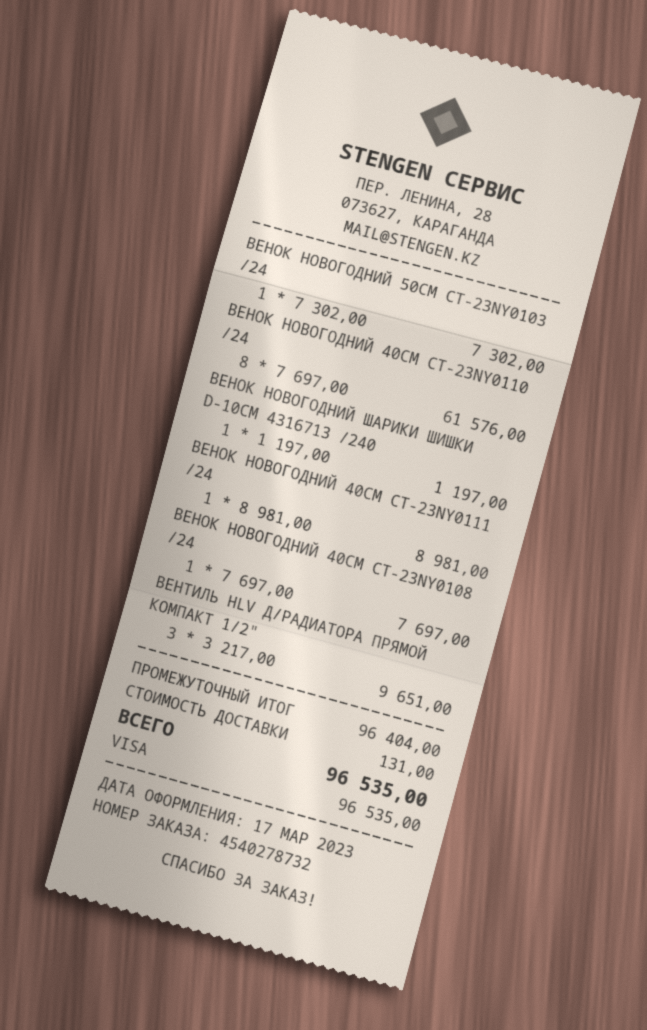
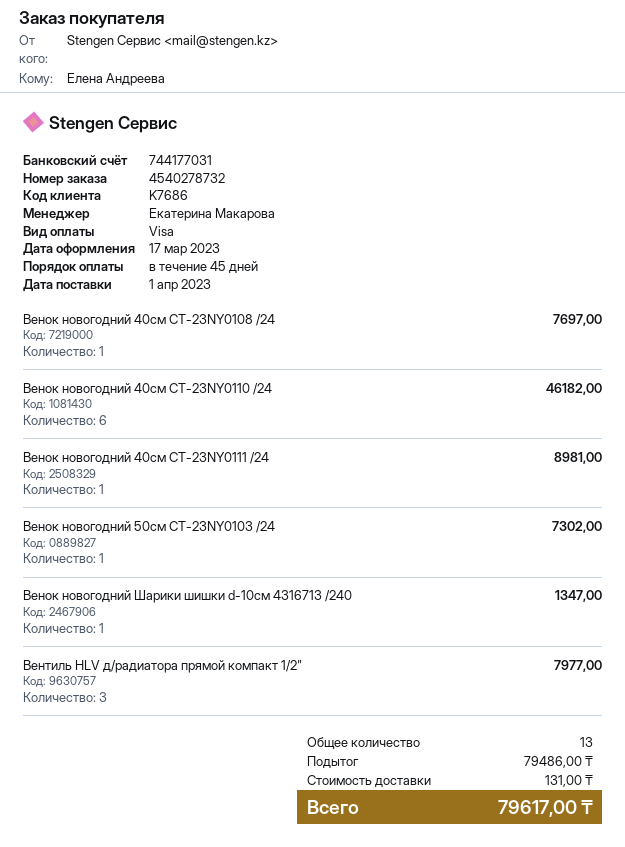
ВЕНОК НОВОГОДНИЙ 40СМ CT-23NY0110 /24: 8 for 61576.00 -> 6 for 46182.00
ВЕНОК НОВОГОДНИЙ ШАРИКИ ШИШКИ D-10СМ 4316713 /240: 1 for 1197.00 -> 1 for 1347.00
ВЕНТИЛЬ HLV Д/РАДИАТОРА ПРЯМОЙ КОМПАКТ 1/2": 3 for 9651.00 -> 3 for 7977.00
subtotal: 96404.00 -> 79486.00
total: 96535.00 -> 79617.00

